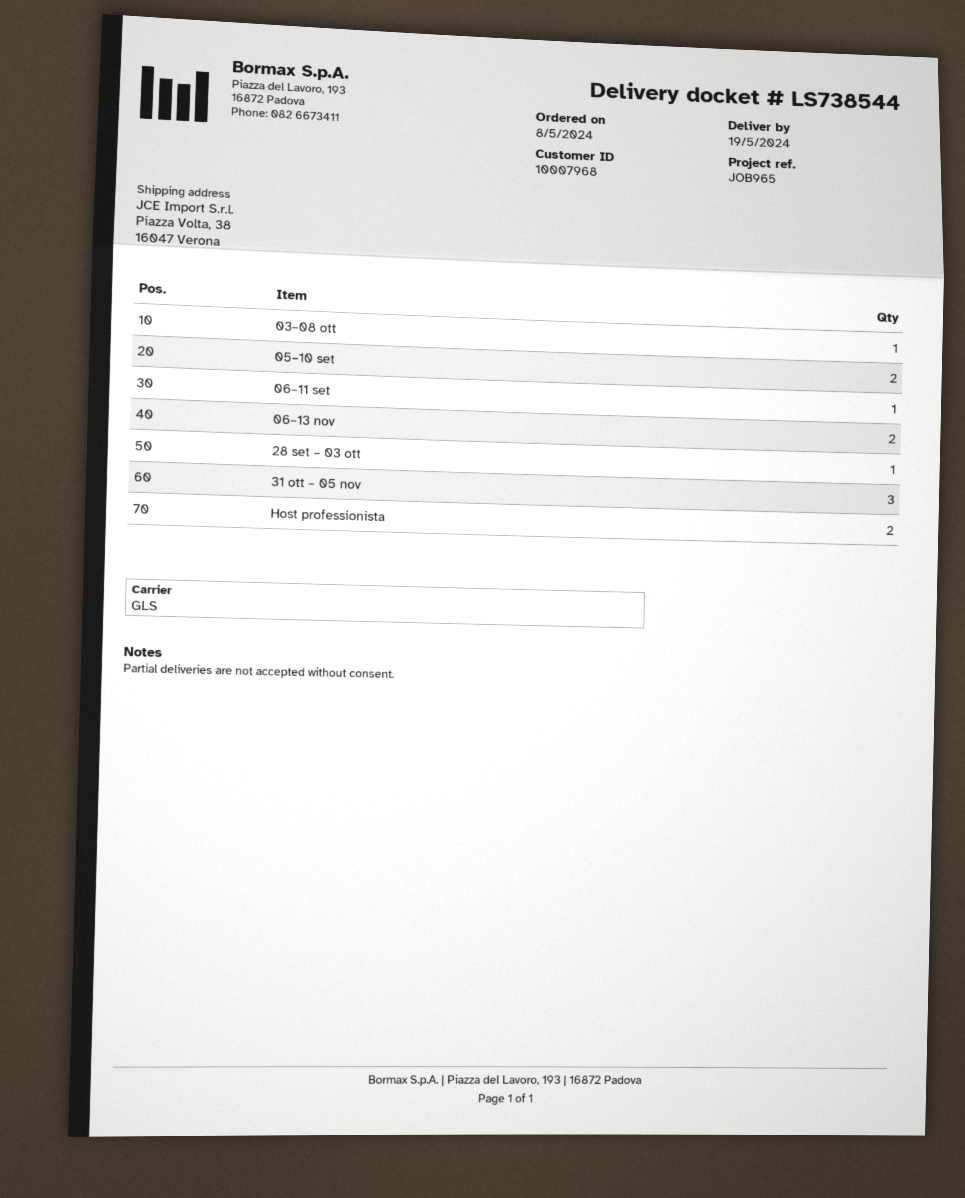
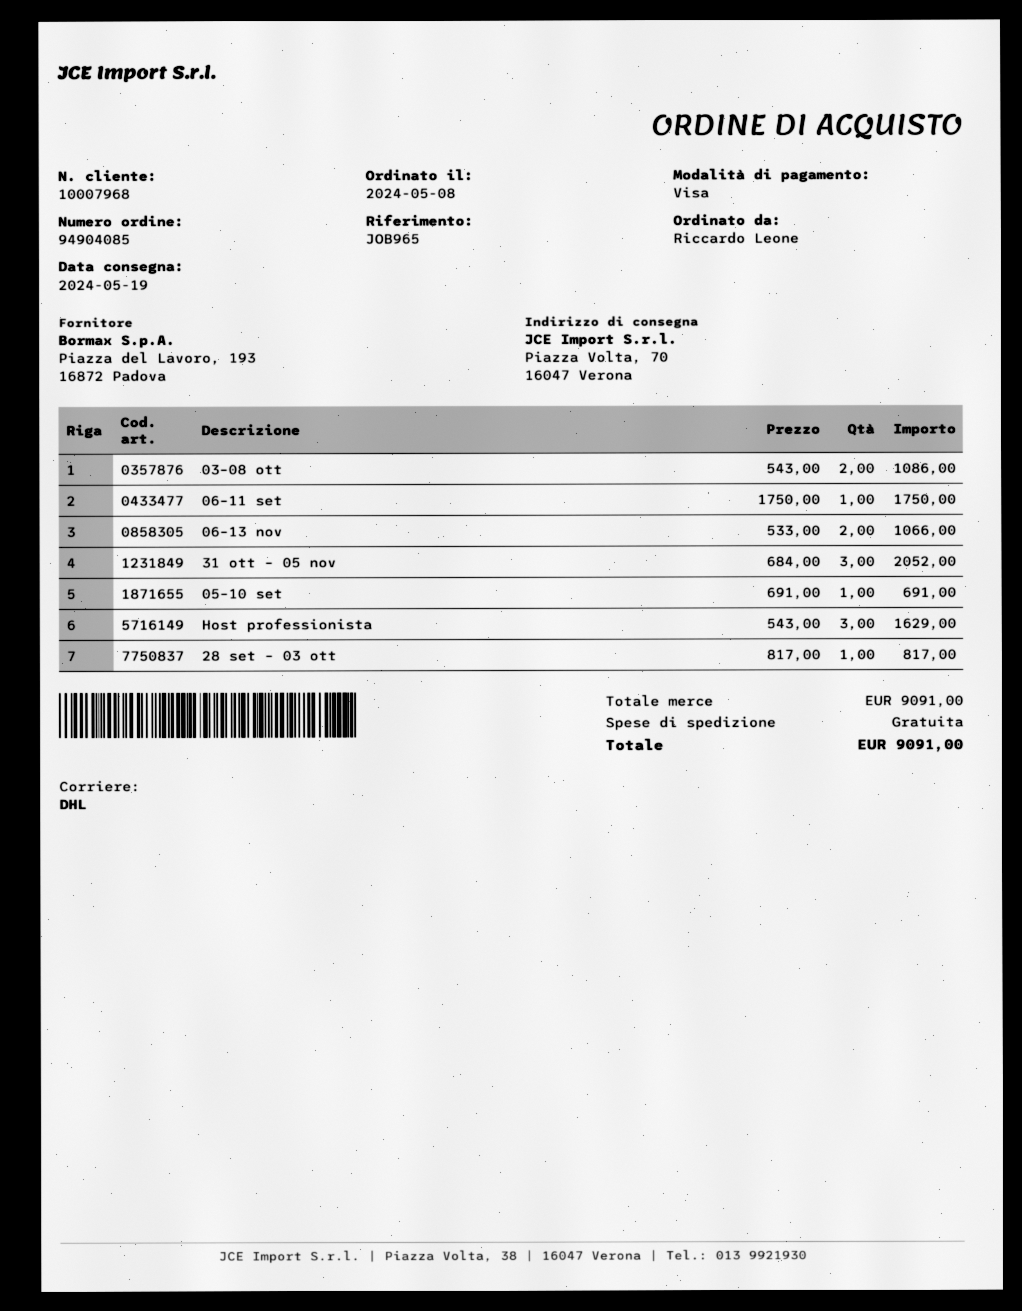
shipping method: GLS -> DHL
ship to: Piazza Volta, 38, 16047 Verona -> Piazza Volta, 70, 16047 Verona
03–08 ott: 1 -> 2
05–10 set: 2 -> 1
Host professionista: 2 -> 3

